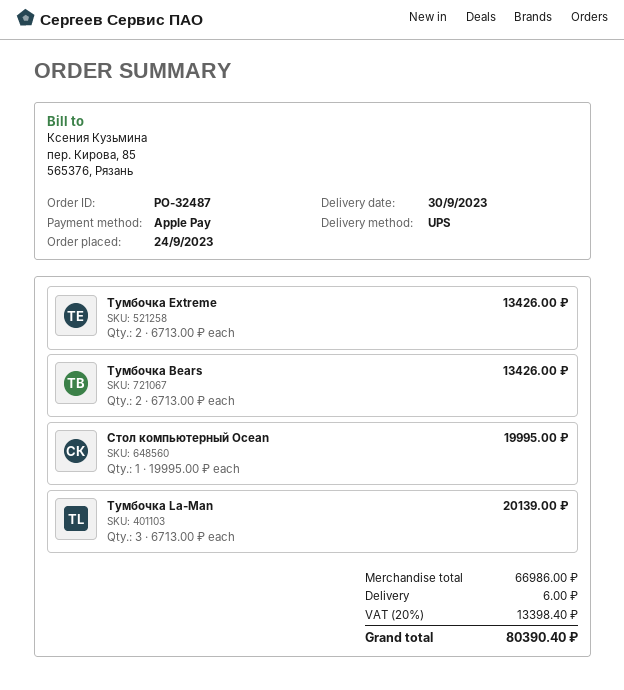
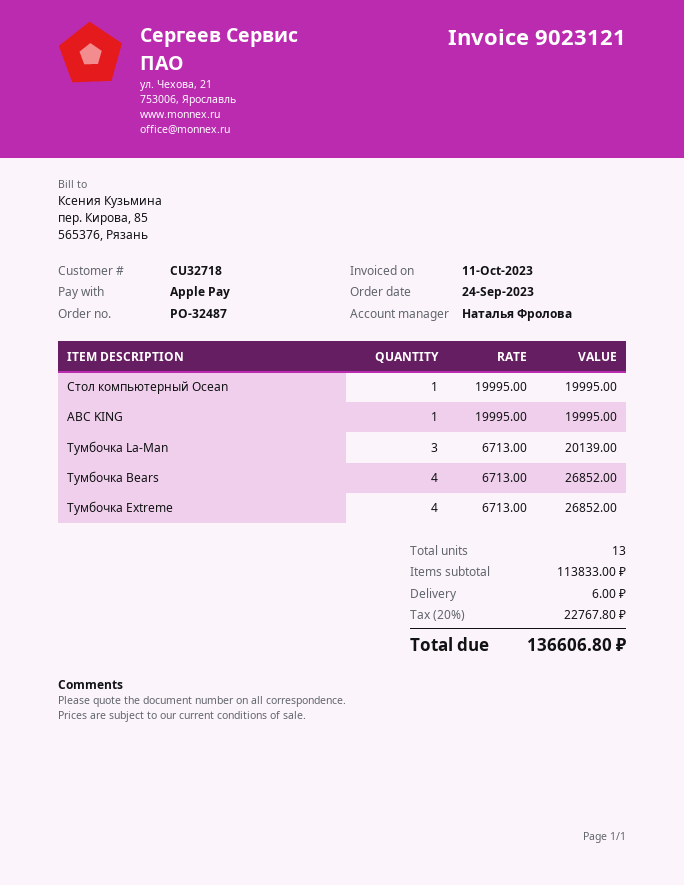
Тумбочка Extreme: 2 x 6713.00 = 13426.00 -> 4 x 6713.00 = 26852.00
Тумбочка Bears: 2 x 6713.00 = 13426.00 -> 4 x 6713.00 = 26852.00
ABC KING: none -> 1 x 19995.00 = 19995.00
subtotal: 66986.00 -> 113833.00
tax: 20% = 13398.40 -> 20% = 22767.80
total: 80390.40 -> 136606.80

